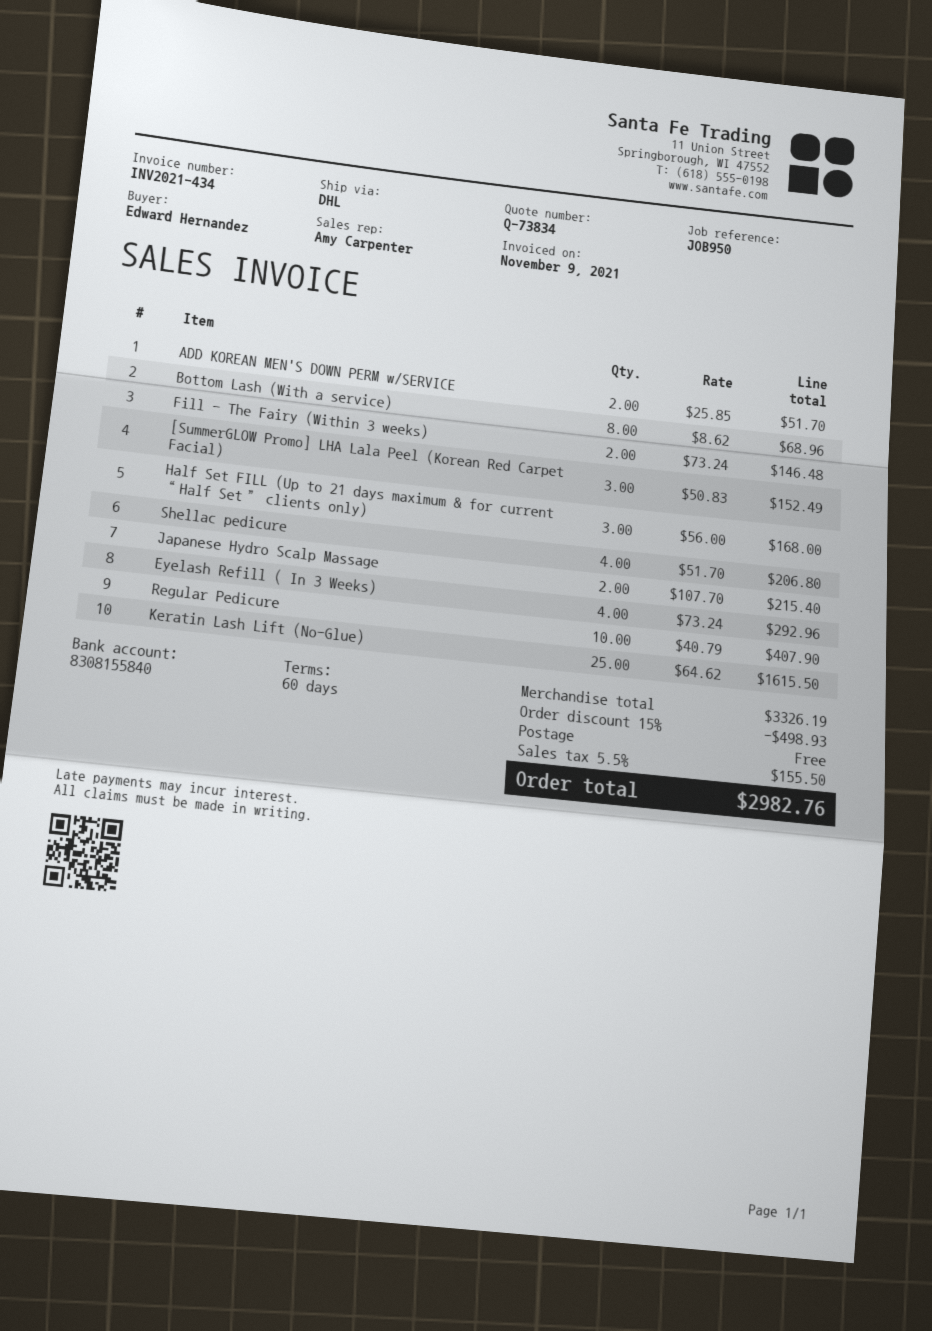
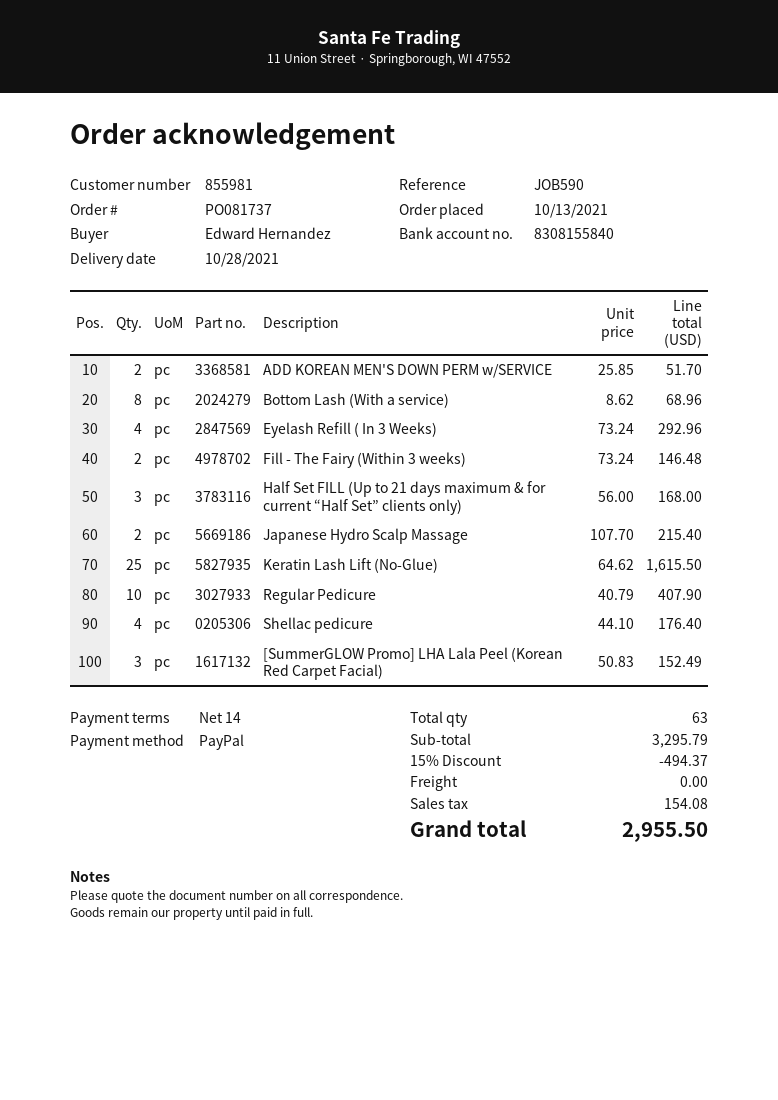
payment terms: 60 days -> 14 days
reference: JOB950 -> JOB590
Shellac pedicure: 4 x 51.70 = 206.80 -> 4 x 44.10 = 176.40
subtotal: 3326.19 -> 3295.79
discount: 15% = 498.93 -> 15% = 494.37
tax: 155.50 -> 154.08
total: 2982.76 -> 2955.50

